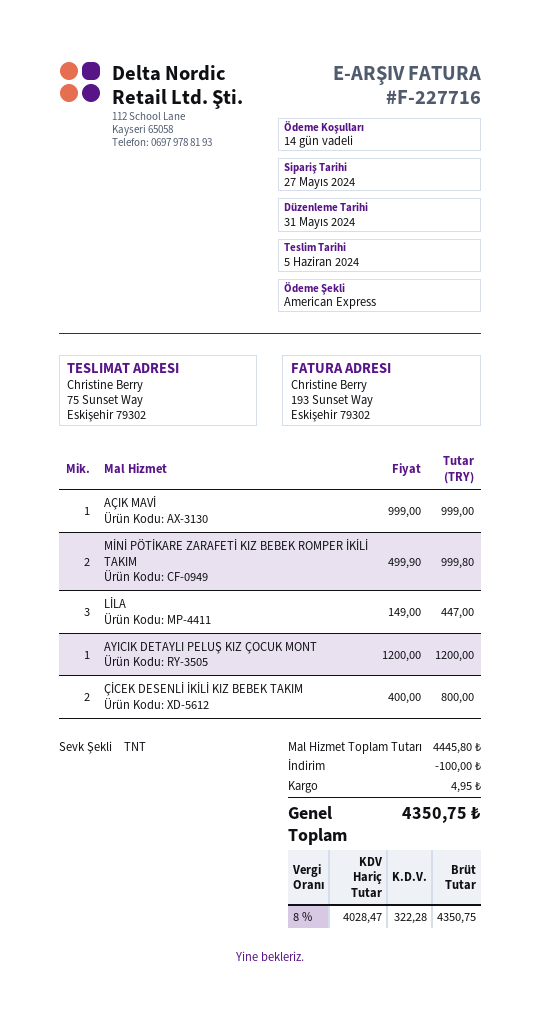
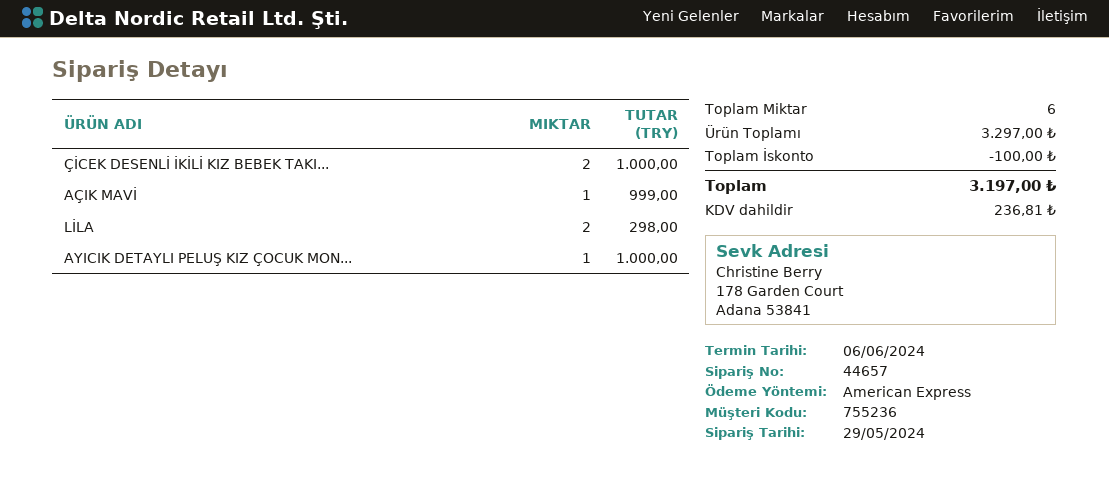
order date: 2024-05-27 -> 2024-05-29
delivery date: 2024-06-05 -> 2024-06-06
ship to: 75 Sunset Way, Eskişehir 79302 -> 178 Garden Court, Adana 53841
MİNİ PÖTİKARE ZARAFETİ KIZ BEBEK ROMPER İKİLİ TAKIM: 2 for 999.80 -> none
LİLA: 3 for 447.00 -> 2 for 298.00
AYICIK DETAYLI PELUŞ KIZ ÇOCUK MONT: 1 for 1200.00 -> 1 for 1000.00
ÇİCEK DESENLİ İKİLİ KIZ BEBEK TAKIM: 2 for 800.00 -> 2 for 1000.00
subtotal: 4445.80 -> 3297.00
shipping: 4.95 -> none
tax: 322.28 -> 236.81
total: 4350.75 -> 3197.00

